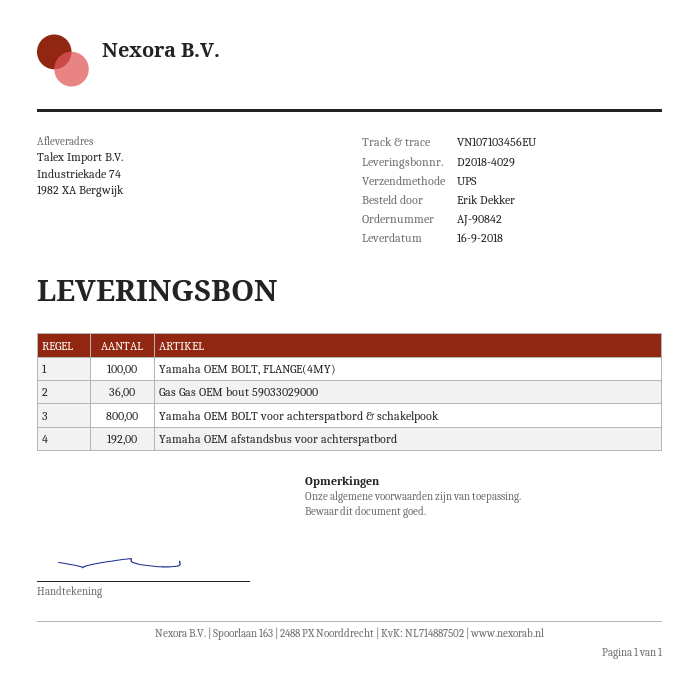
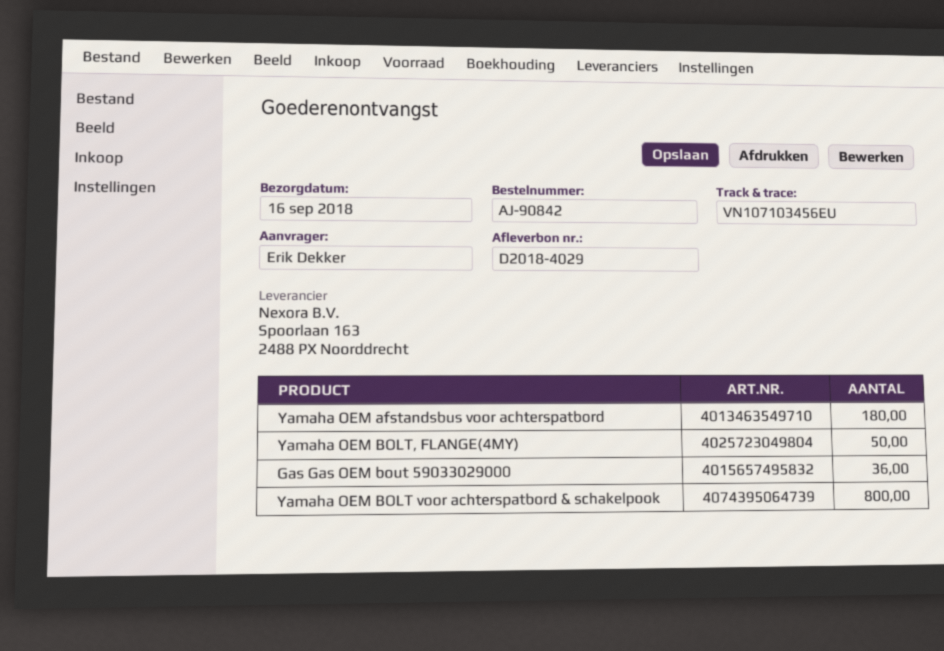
Yamaha OEM BOLT, FLANGE(4MY): 100 -> 50
Yamaha OEM afstandsbus voor achterspatbord: 192 -> 180

